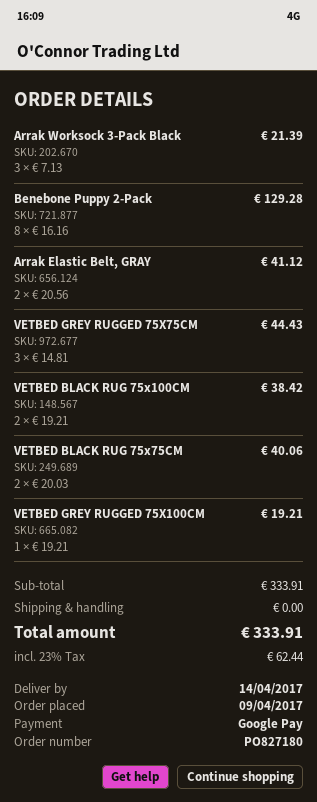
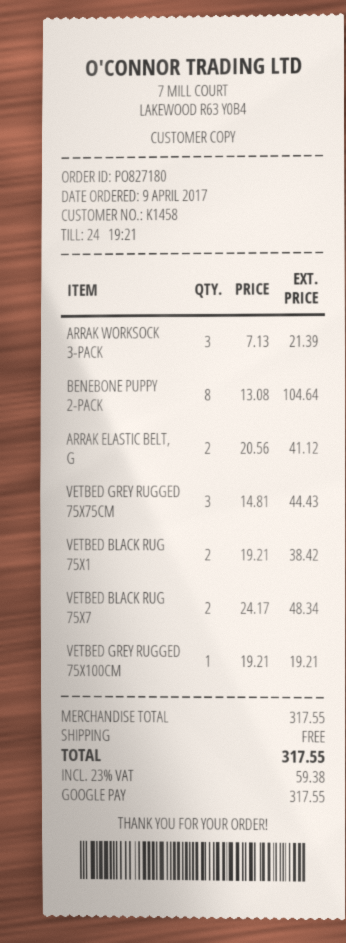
Benebone Puppy 2-Pack: 8 x 16.16 = 129.28 -> 8 x 13.08 = 104.64
VETBED BLACK RUG 75x75CM: 2 x 20.03 = 40.06 -> 2 x 24.17 = 48.34
subtotal: 333.91 -> 317.55
tax: 23% = 62.44 -> 23% = 59.38
total: 333.91 -> 317.55

